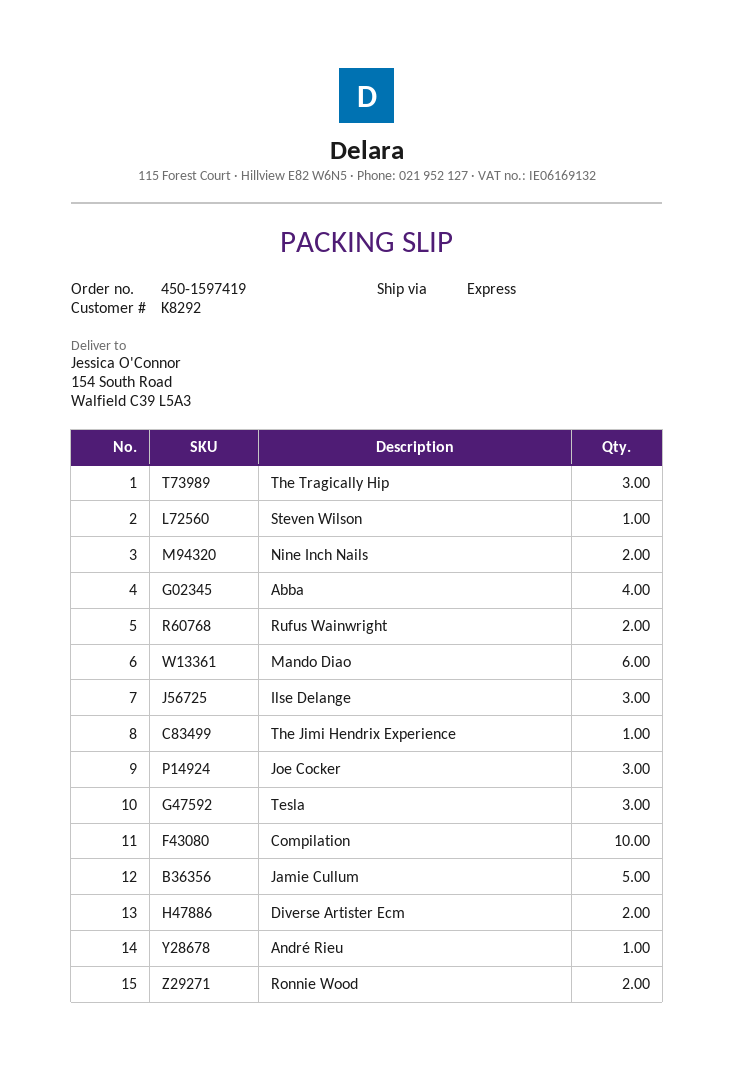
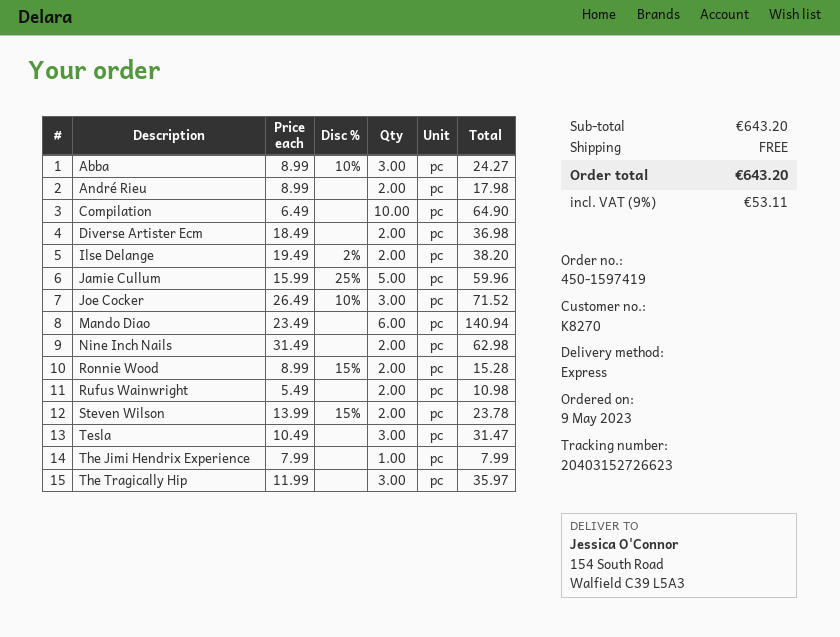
customer number: K8292 -> K8270
Steven Wilson: 1 -> 2
Abba: 4 -> 3
Ilse Delange: 3 -> 2
André Rieu: 1 -> 2

